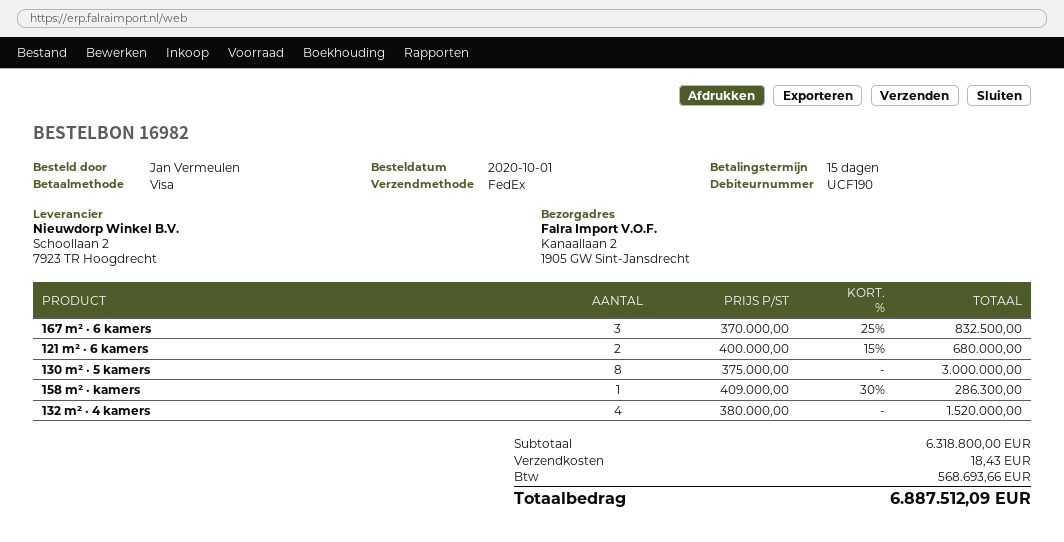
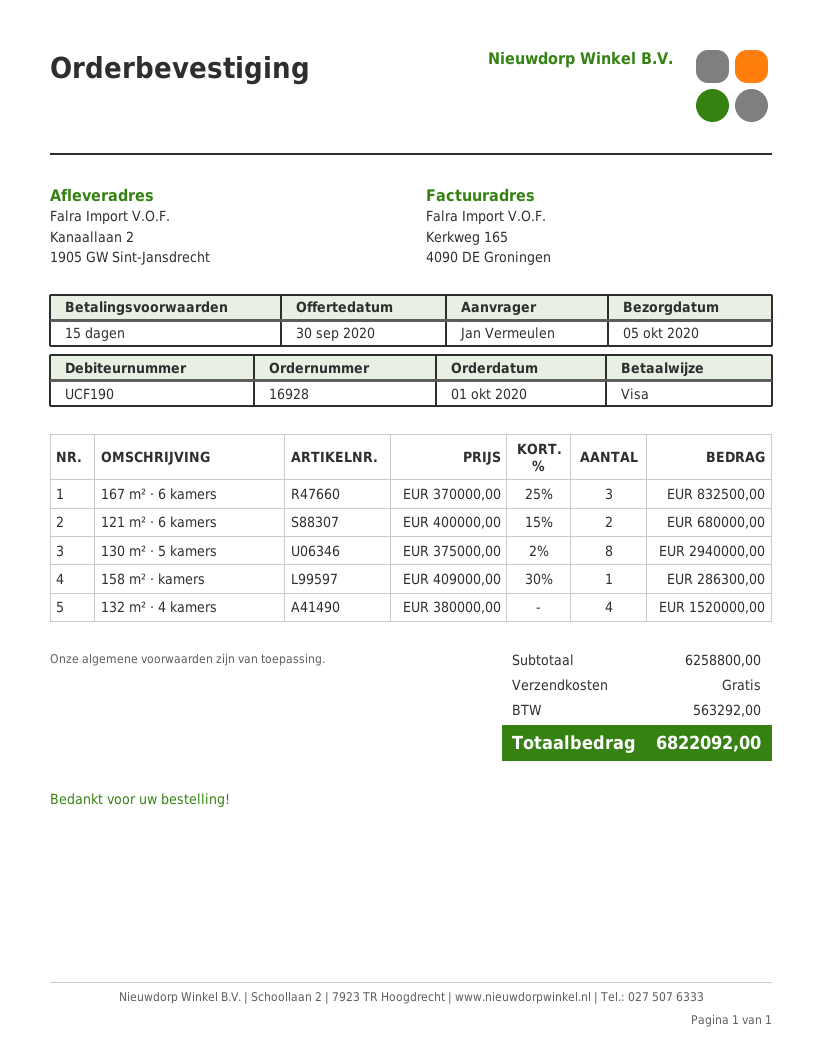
order number: 16982 -> 16928
130 m² · 5 kamers: 8 x 375000.00 = 3000000.00 -> 8 x 375000.00 - 2% = 2940000.00
subtotal: 6318800.00 -> 6258800.00
shipping: 18.43 -> 0.00
tax: 568693.66 -> 563292.00
total: 6887512.09 -> 6822092.00

